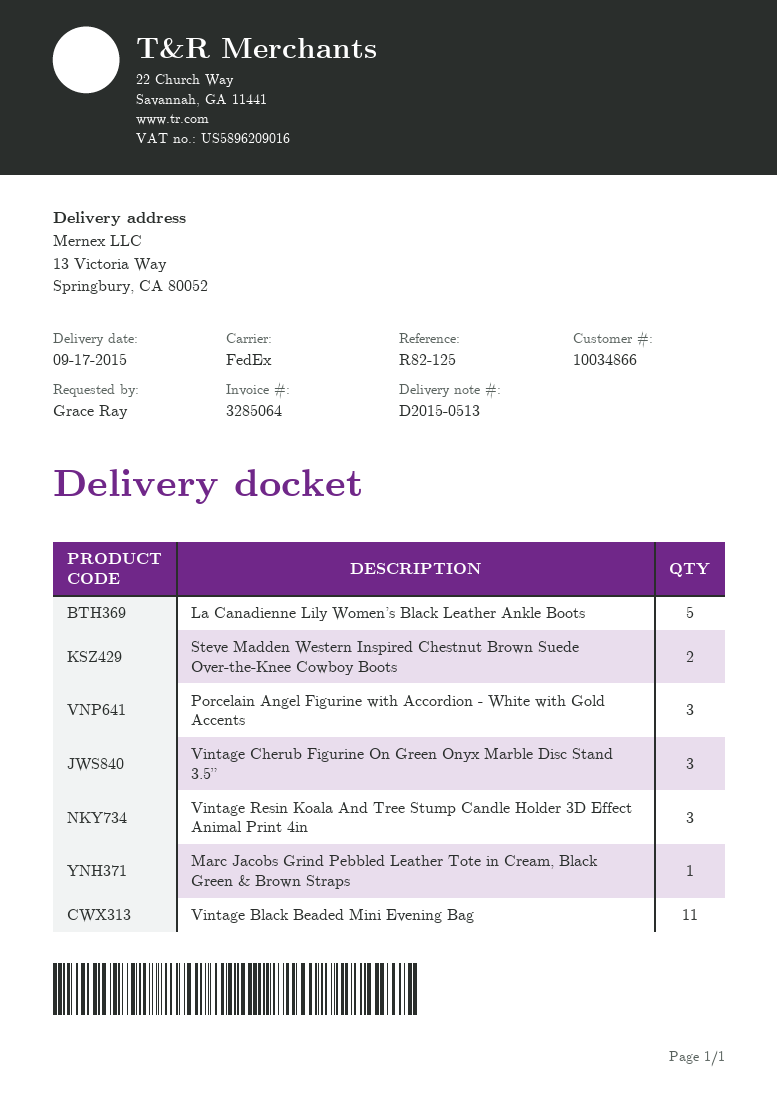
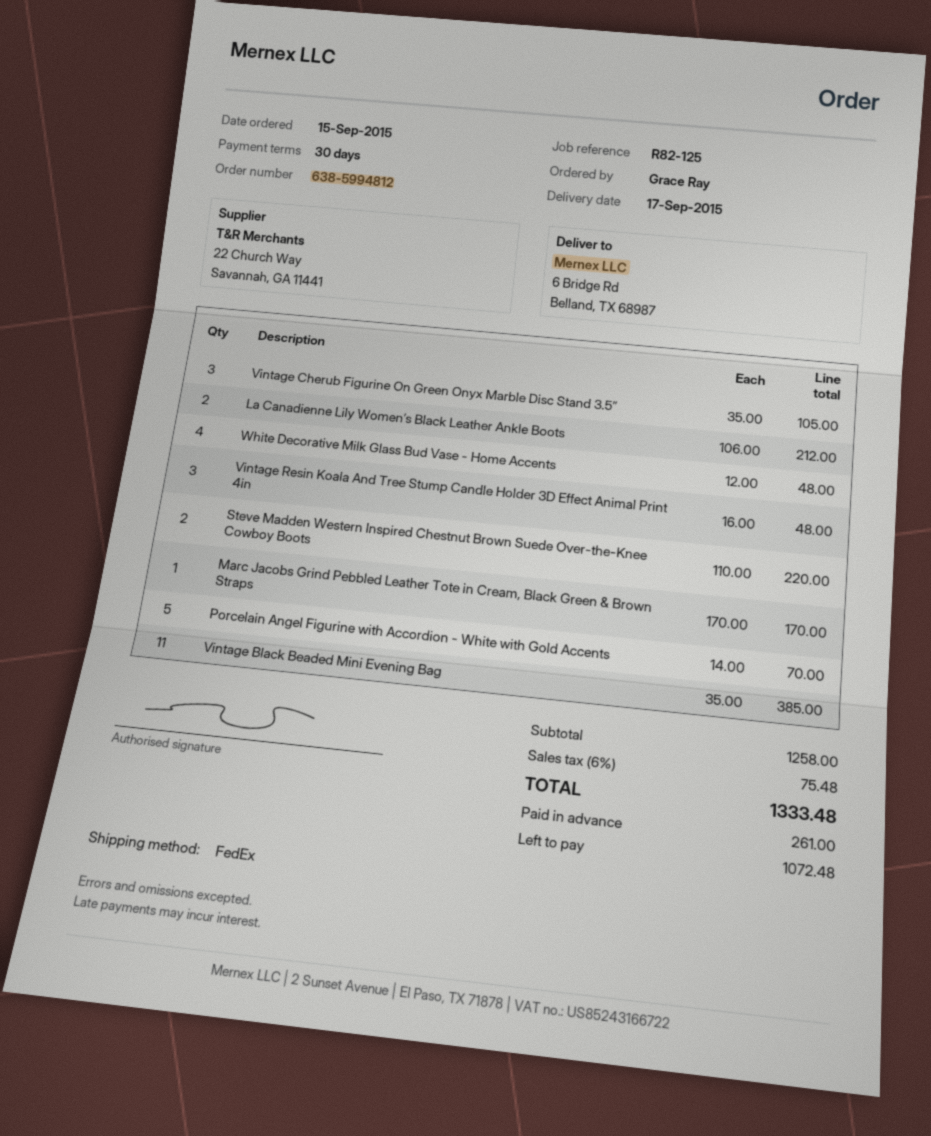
ship to: 13 Victoria Way, Springbury, CA 80052 -> 6 Bridge Rd, Belland, TX 68987
La Canadienne Lily Women’s Black Leather Ankle Boots: 5 -> 2
Porcelain Angel Figurine with Accordion - White with Gold Accents: 3 -> 5
White Decorative Milk Glass Bud Vase - Home Accents: none -> 4

